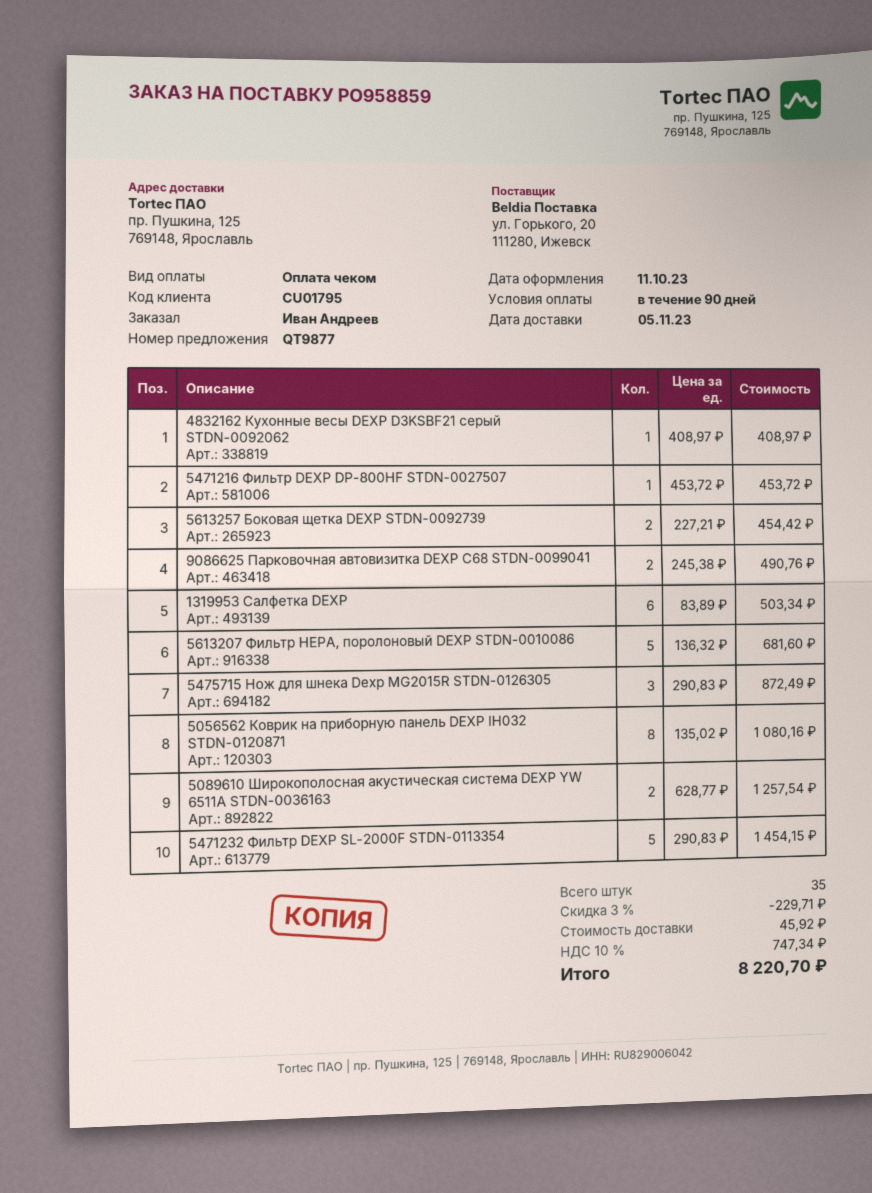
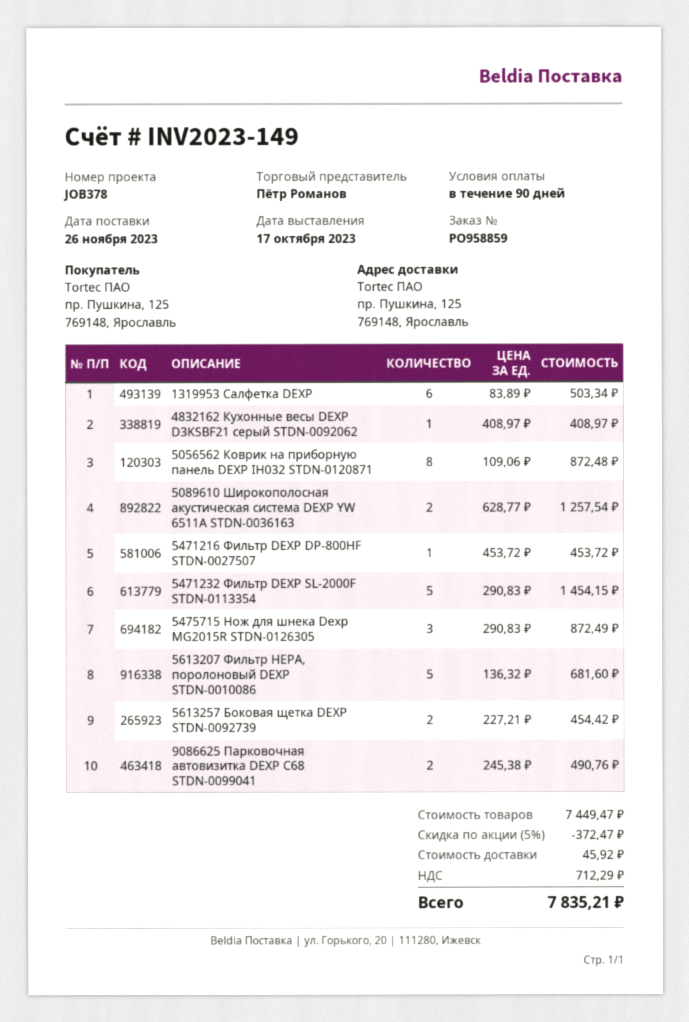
delivery date: 2023-11-05 -> 2023-11-26
5056562 Коврик на приборную панель DEXP IH032 STDN-0120871: 8 x 135.02 = 1080.16 -> 8 x 109.06 = 872.48
discount: 3% = 229.71 -> 5% = 372.47
tax: 747.34 -> 712.29
total: 8220.70 -> 7835.21

